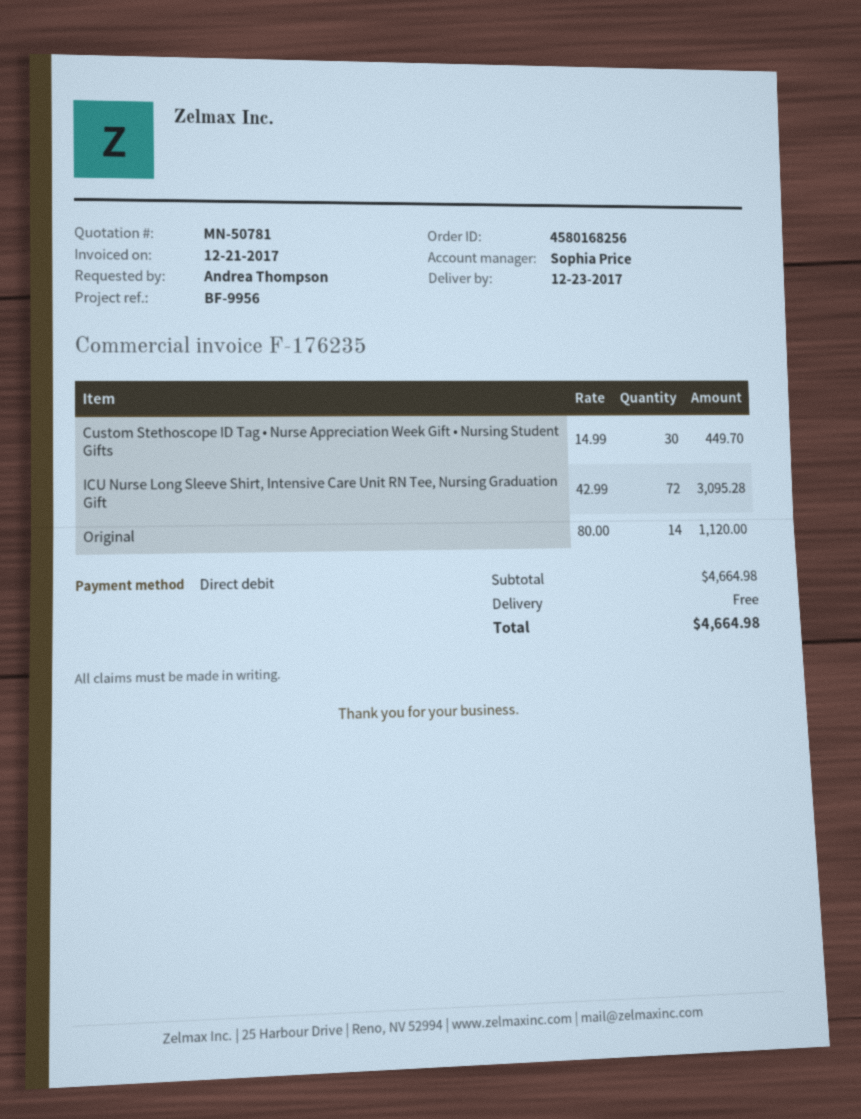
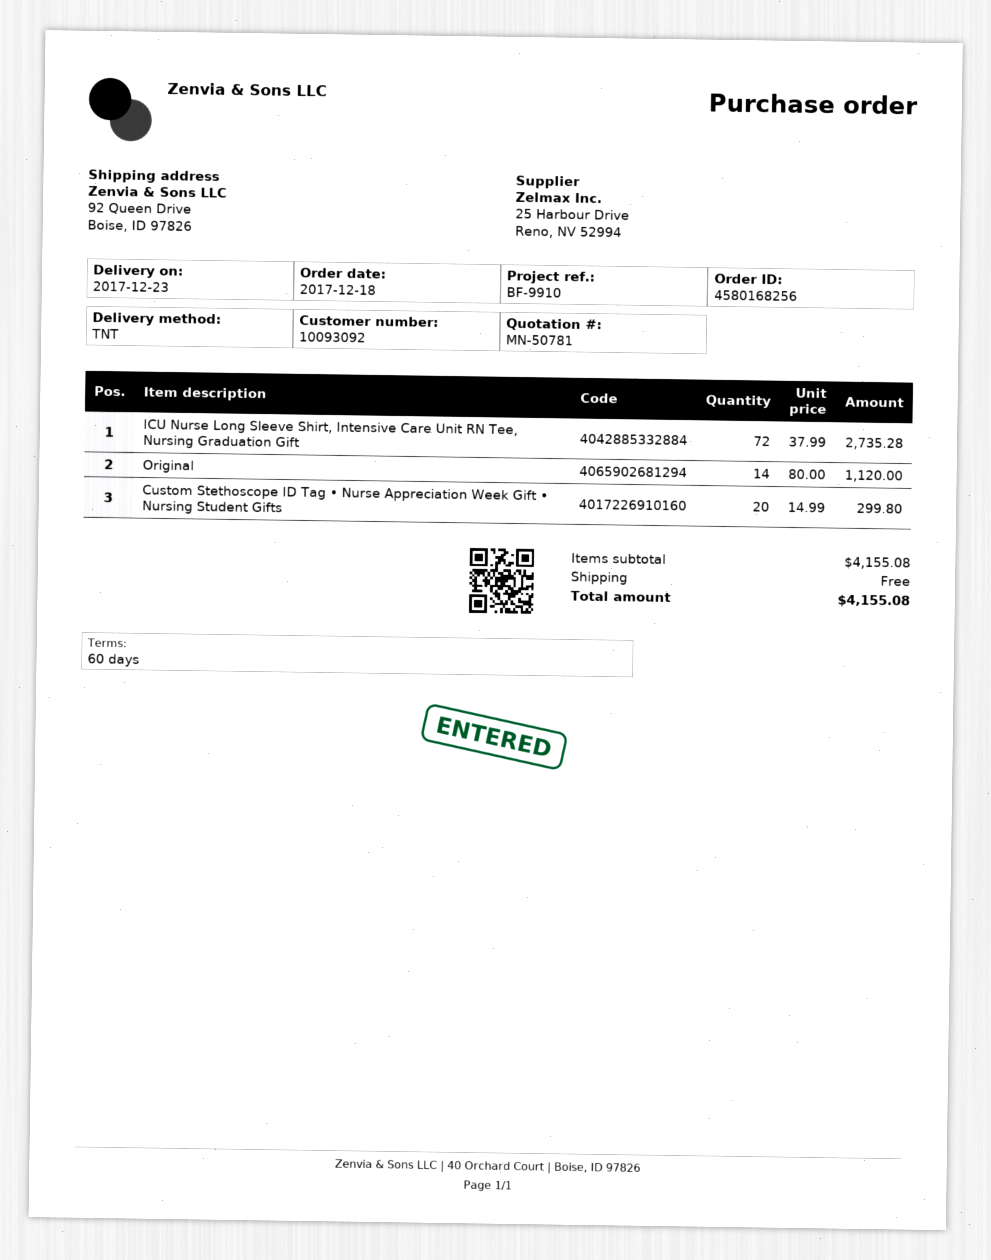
reference: BF-9956 -> BF-9910
Custom Stethoscope ID Tag • Nurse Appreciation Week Gift • Nursing Student Gifts: 30 x 14.99 = 449.70 -> 20 x 14.99 = 299.80
ICU Nurse Long Sleeve Shirt, Intensive Care Unit RN Tee, Nursing Graduation Gift: 72 x 42.99 = 3095.28 -> 72 x 37.99 = 2735.28
subtotal: 4664.98 -> 4155.08
total: 4664.98 -> 4155.08

